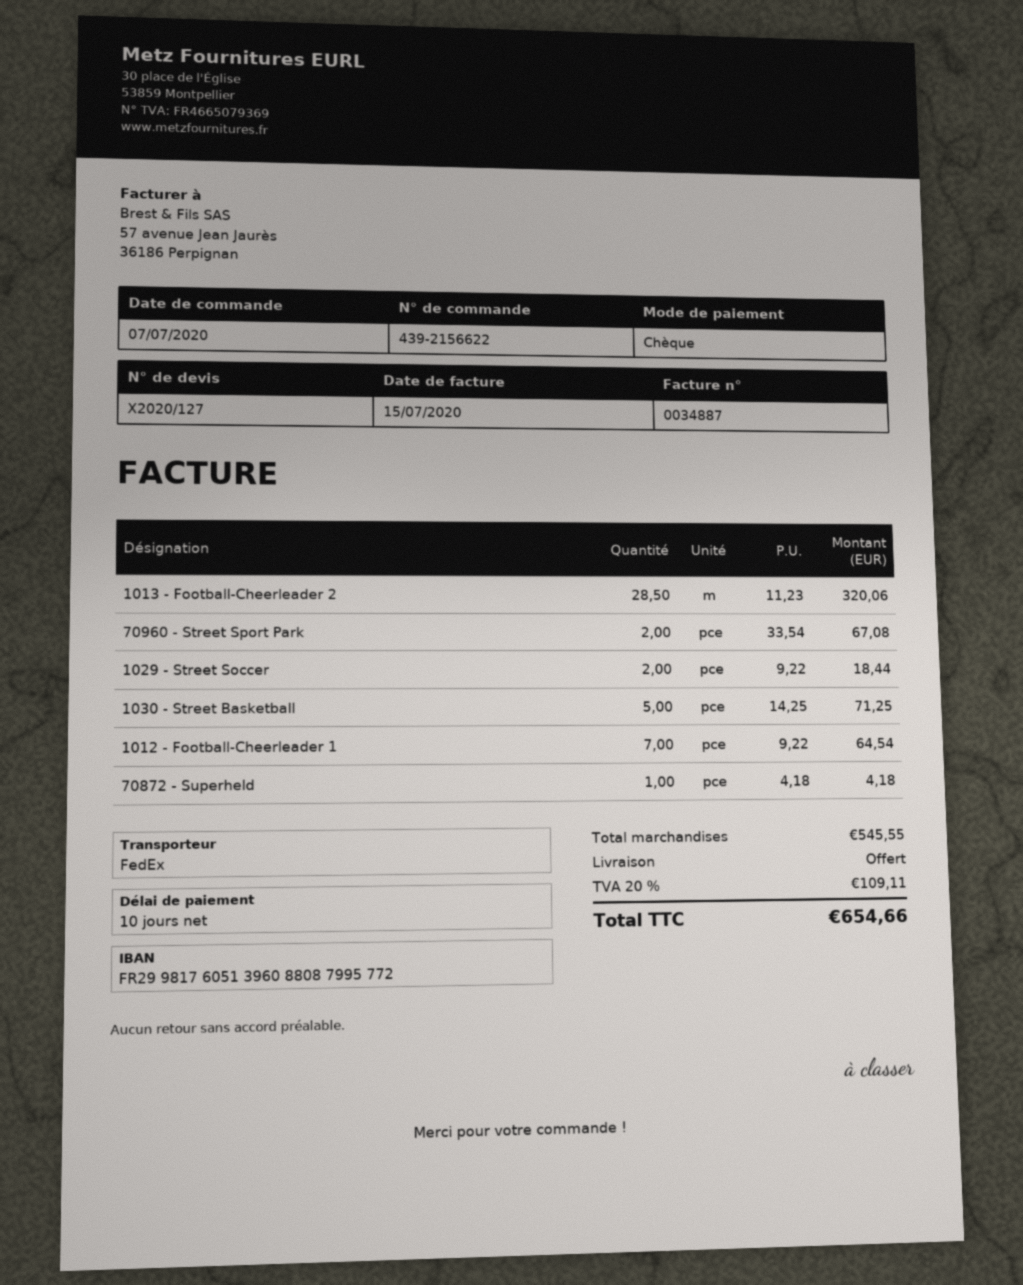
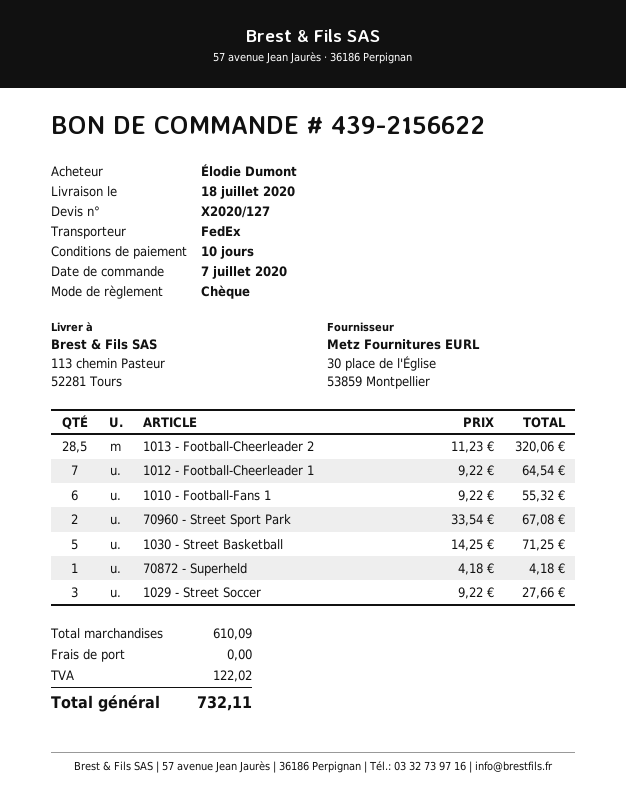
1029 - Street Soccer: 2 x 9.22 = 18.44 -> 3 x 9.22 = 27.66
1010 - Football-Fans 1: none -> 6 x 9.22 = 55.32
subtotal: 545.55 -> 610.09
tax: 109.11 -> 122.02
total: 654.66 -> 732.11

